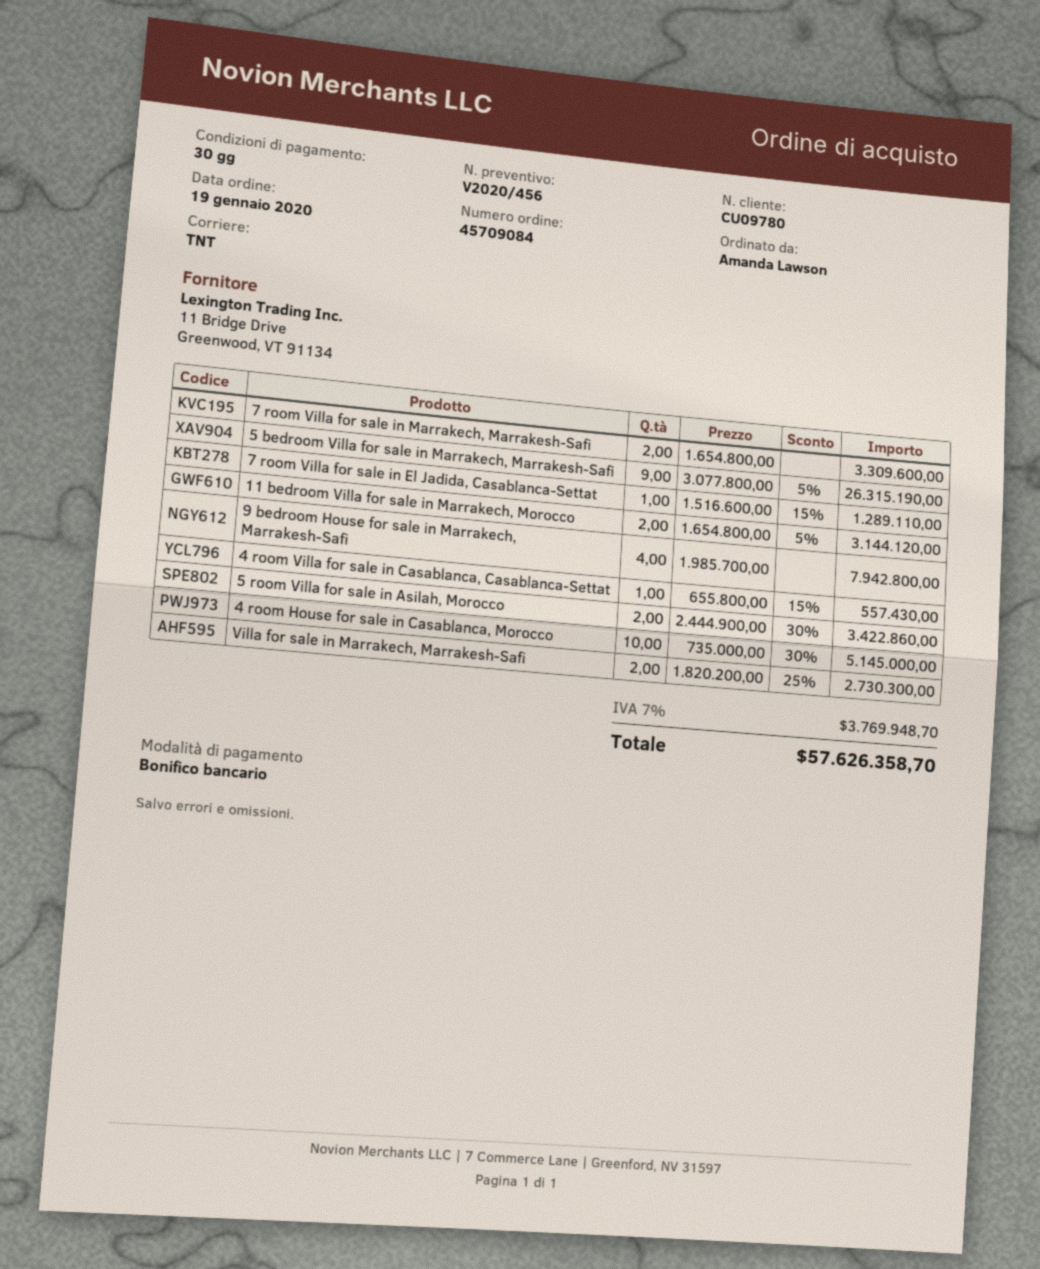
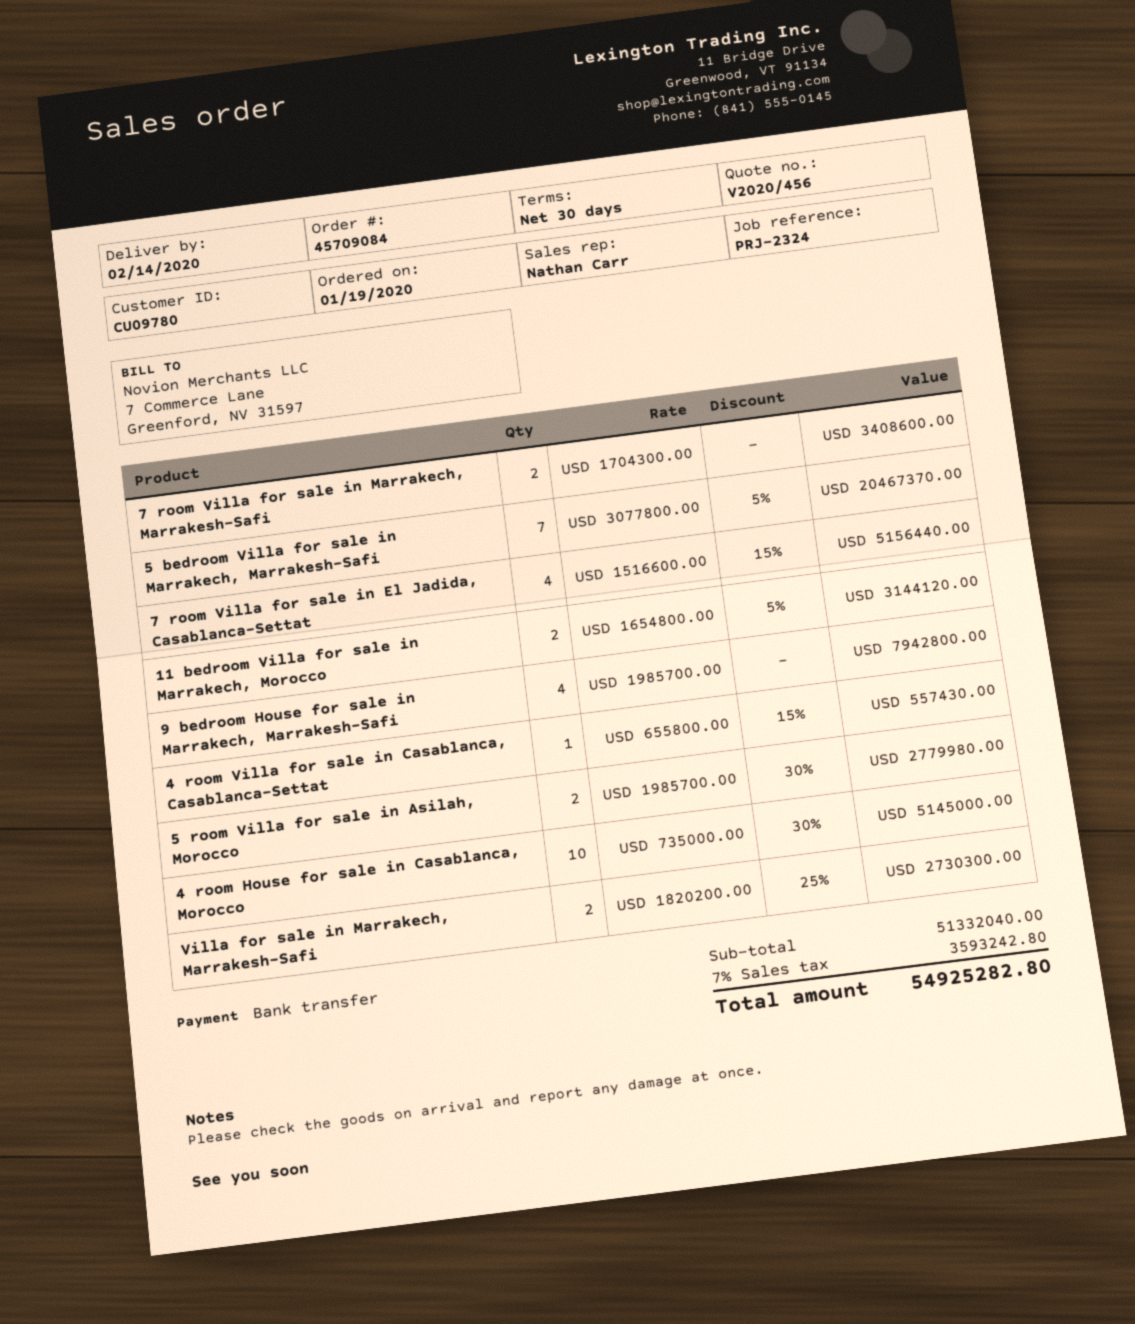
7 room Villa for sale in Marrakech, Marrakesh-Safi: 2 x 1654800.00 = 3309600.00 -> 2 x 1704300.00 = 3408600.00
5 bedroom Villa for sale in Marrakech, Marrakesh-Safi: 9 x 3077800.00 - 5% = 26315190.00 -> 7 x 3077800.00 - 5% = 20467370.00
7 room Villa for sale in El Jadida, Casablanca-Settat: 1 x 1516600.00 - 15% = 1289110.00 -> 4 x 1516600.00 - 15% = 5156440.00
5 room Villa for sale in Asilah, Morocco: 2 x 2444900.00 - 30% = 3422860.00 -> 2 x 1985700.00 - 30% = 2779980.00
tax: 7% = 3769948.70 -> 7% = 3593242.80
total: 57626358.70 -> 54925282.80

